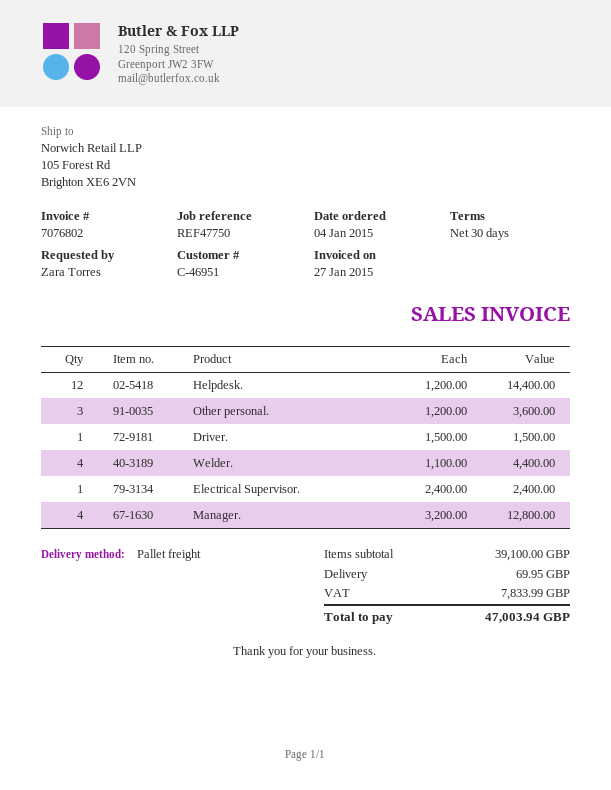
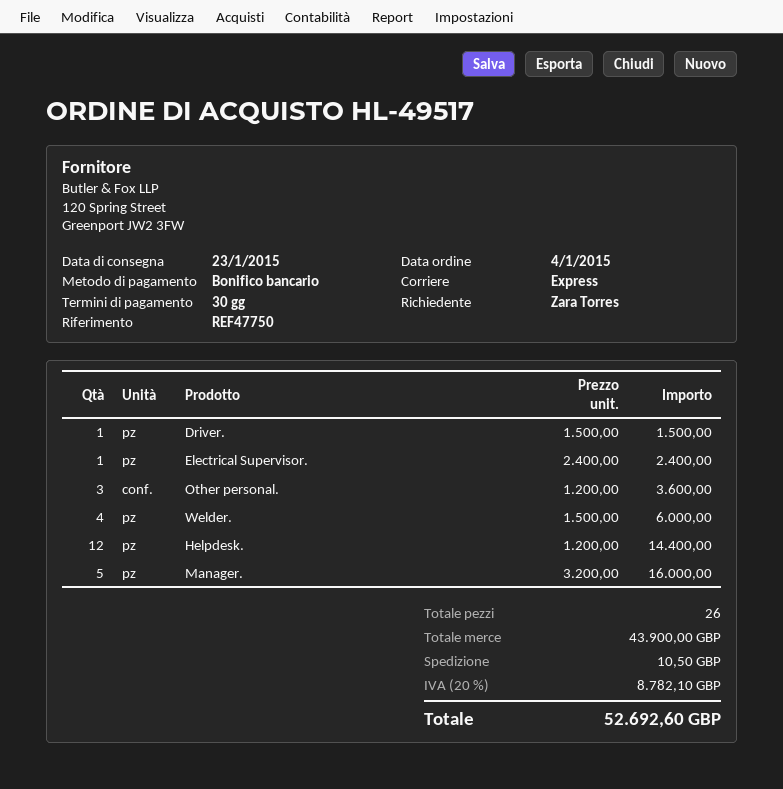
shipping method: pallet freight -> express
Welder.: 4 x 1100.00 = 4400.00 -> 4 x 1500.00 = 6000.00
Manager.: 4 x 3200.00 = 12800.00 -> 5 x 3200.00 = 16000.00
subtotal: 39100.00 -> 43900.00
shipping: 69.95 -> 10.50
tax: 7833.99 -> 8782.10
total: 47003.94 -> 52692.60

